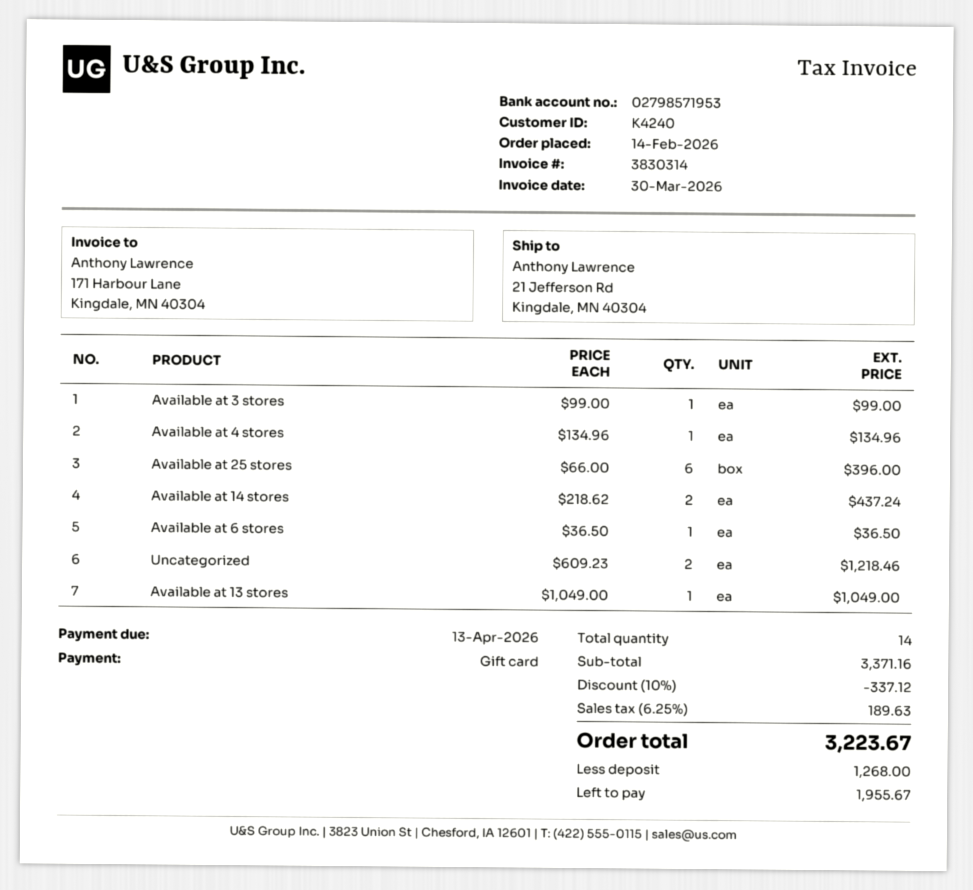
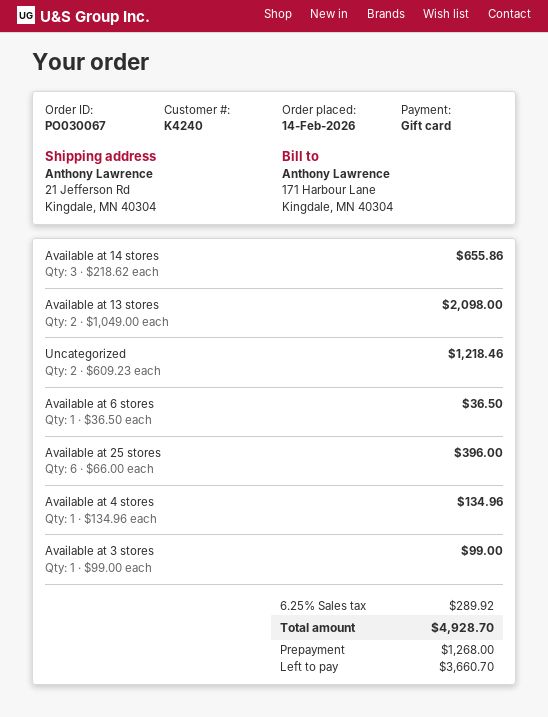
Available at 14 stores: 2 x 218.62 = 437.24 -> 3 x 218.62 = 655.86
Available at 13 stores: 1 x 1049.00 = 1049.00 -> 2 x 1049.00 = 2098.00
discount: 10% = 337.12 -> none
tax: 6.25% = 189.63 -> 6.25% = 289.92
total: 3223.67 -> 4928.70
balance: 1955.67 -> 3660.70

